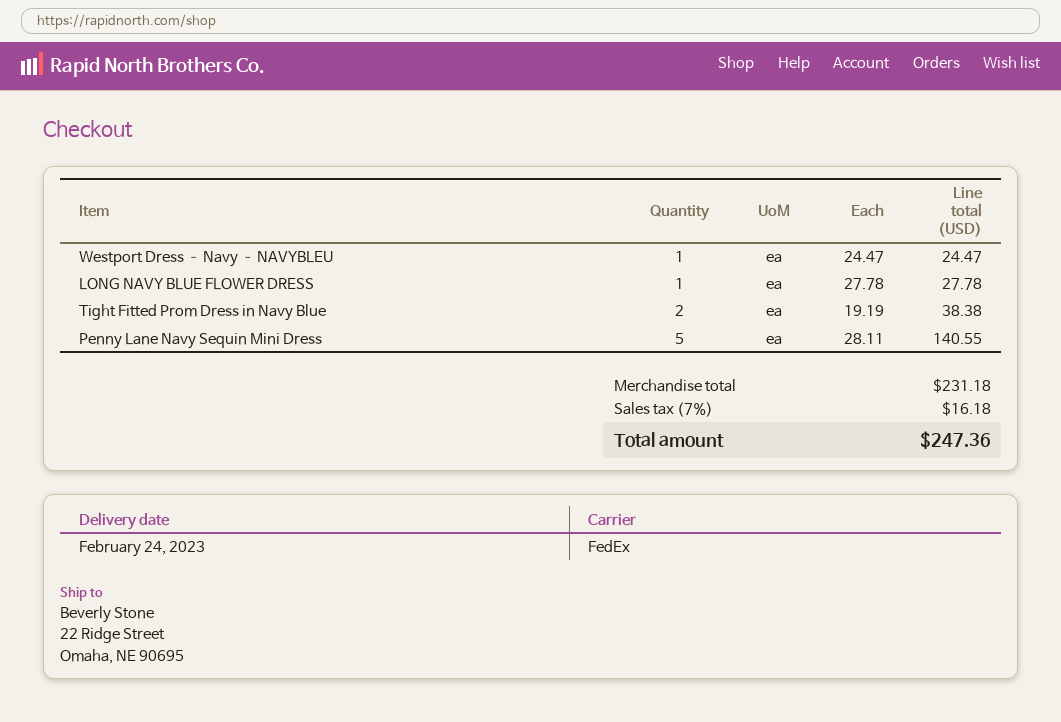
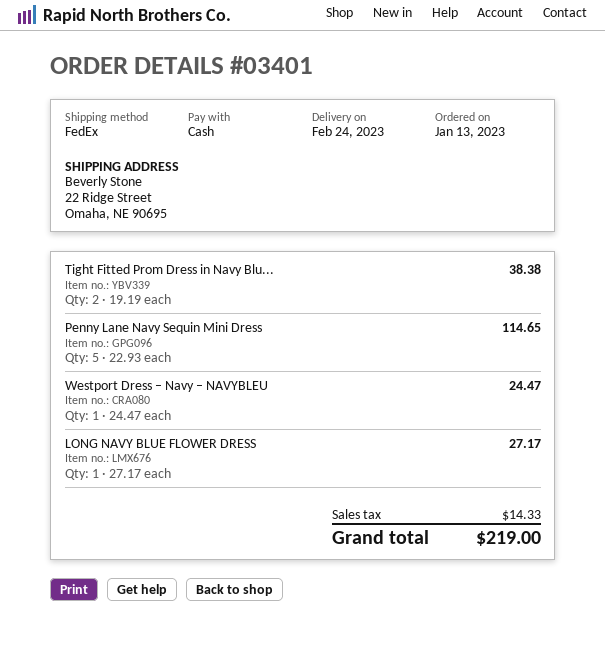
LONG NAVY BLUE FLOWER DRESS: 1 x 27.78 = 27.78 -> 1 x 27.17 = 27.17
Penny Lane Navy Sequin Mini Dress: 5 x 28.11 = 140.55 -> 5 x 22.93 = 114.65
tax: 16.18 -> 14.33
total: 247.36 -> 219.00

